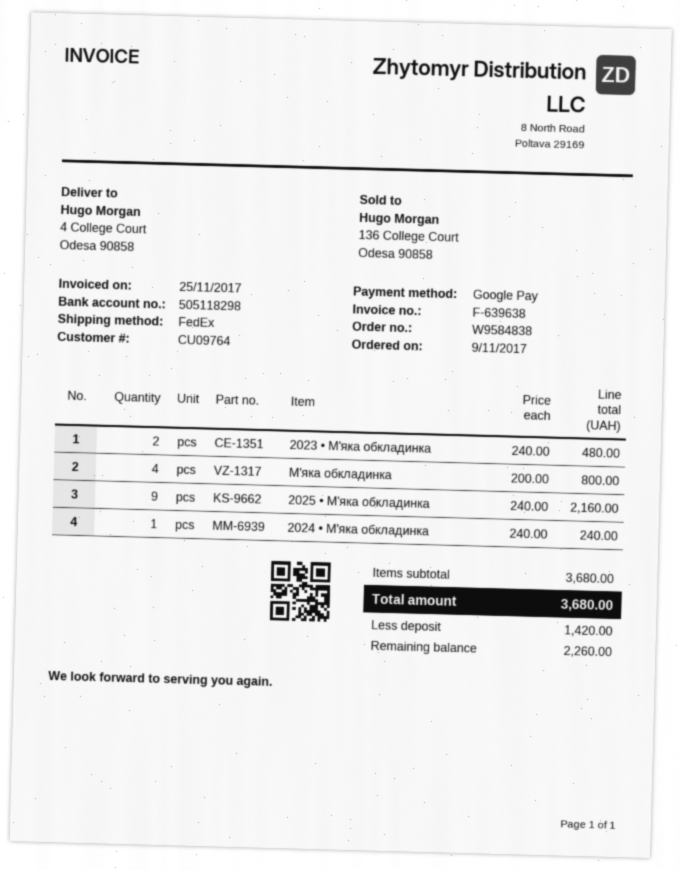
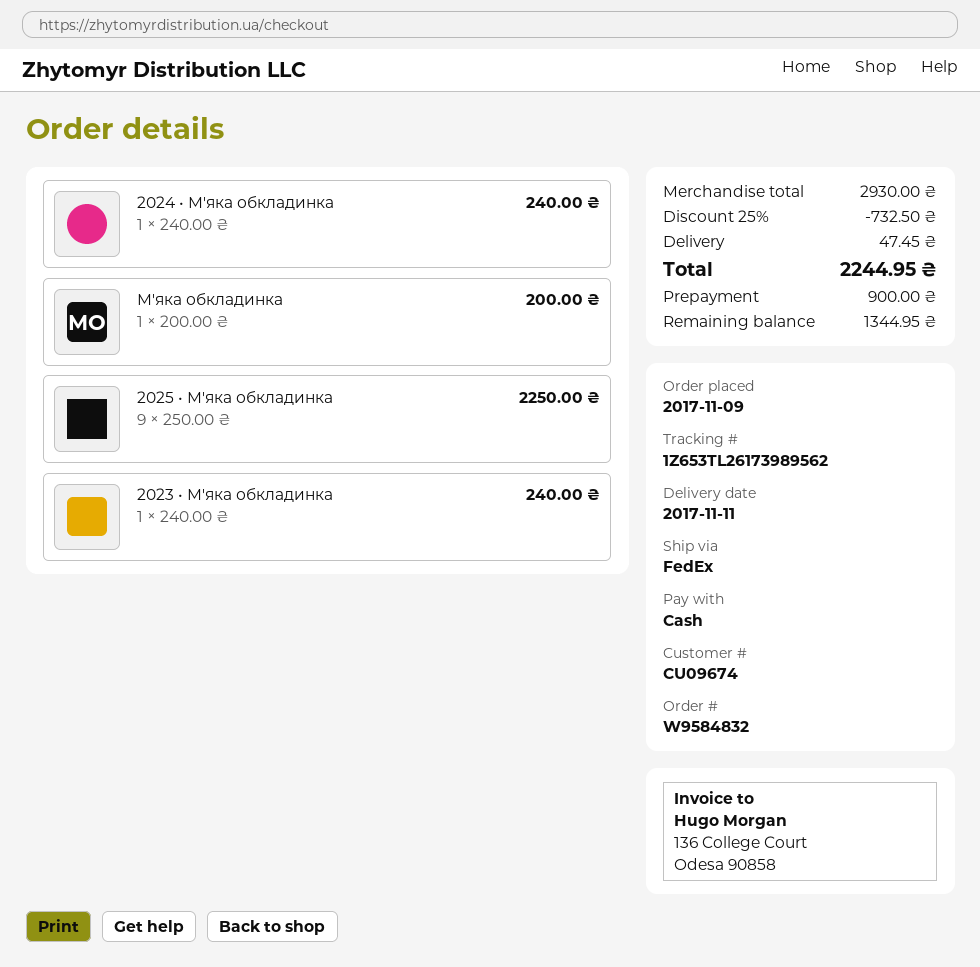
order number: W9584838 -> W9584832
customer number: CU09764 -> CU09674
payment method: Google Pay -> cash
2023 • М'яка обкладинка: 2 x 240.00 = 480.00 -> 1 x 240.00 = 240.00
М'яка обкладинка: 4 x 200.00 = 800.00 -> 1 x 200.00 = 200.00
2025 • М'яка обкладинка: 9 x 240.00 = 2160.00 -> 9 x 250.00 = 2250.00
subtotal: 3680.00 -> 2930.00
discount: none -> 25% = 732.50
shipping: none -> 47.45
total: 3680.00 -> 2244.95
deposit: 1420.00 -> 900.00
balance: 2260.00 -> 1344.95

